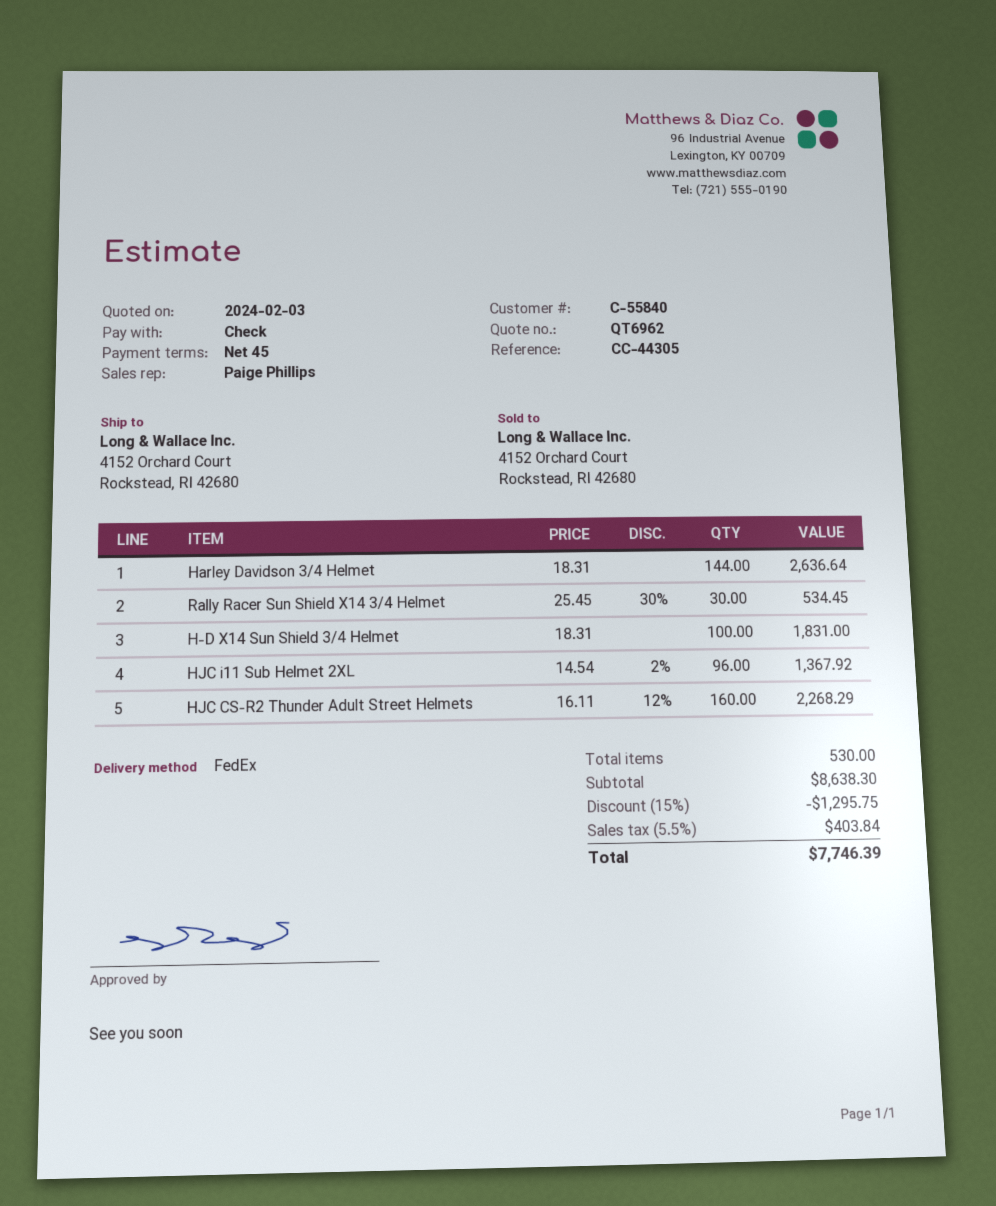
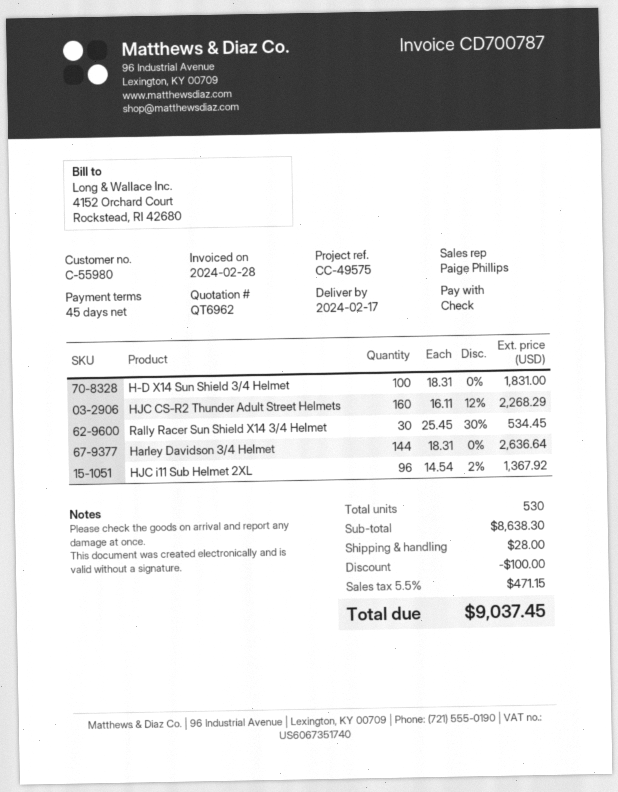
customer number: C-55840 -> C-55980
reference: CC-44305 -> CC-49575
discount: 1295.75 -> 100.00
shipping: none -> 28.00
tax: 5.5% = 403.84 -> 5.5% = 471.15
total: 7746.39 -> 9037.45

